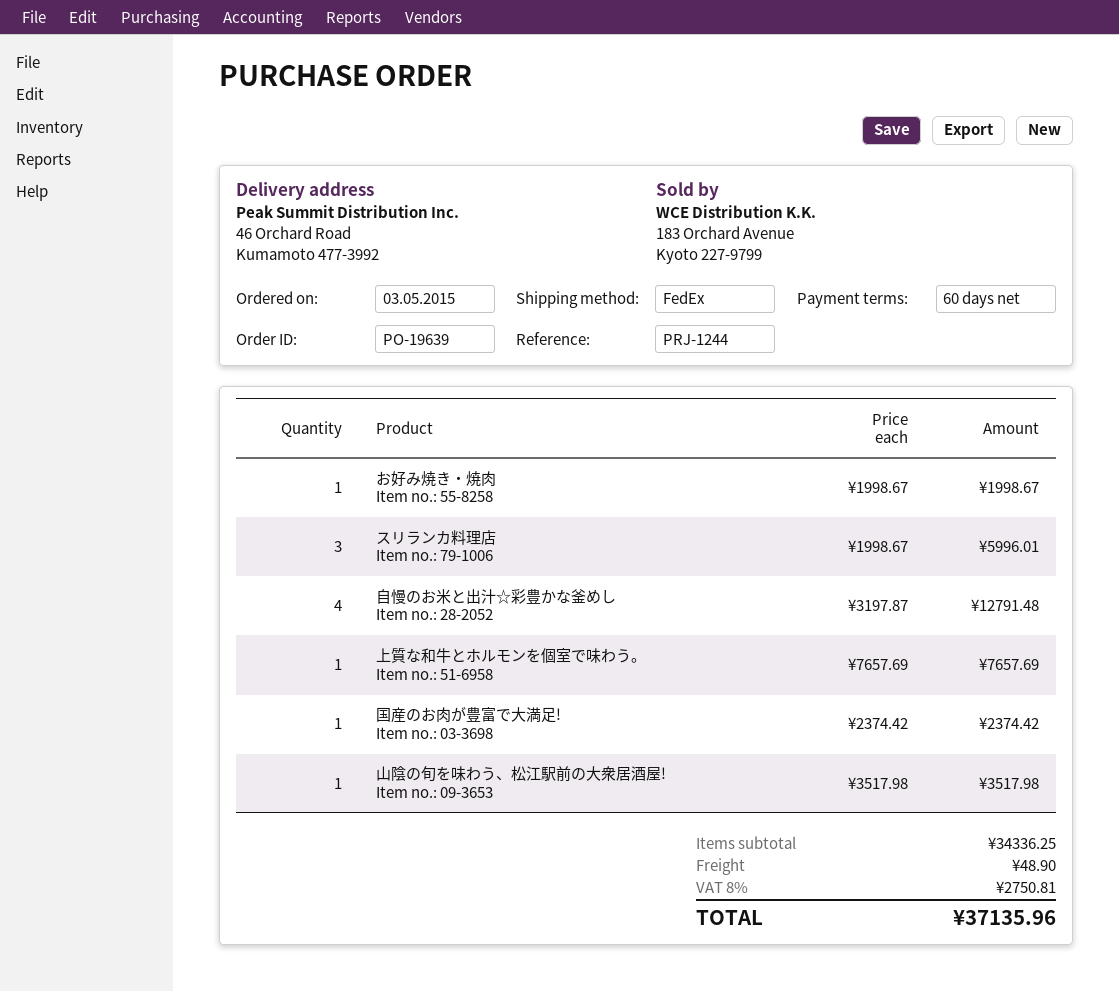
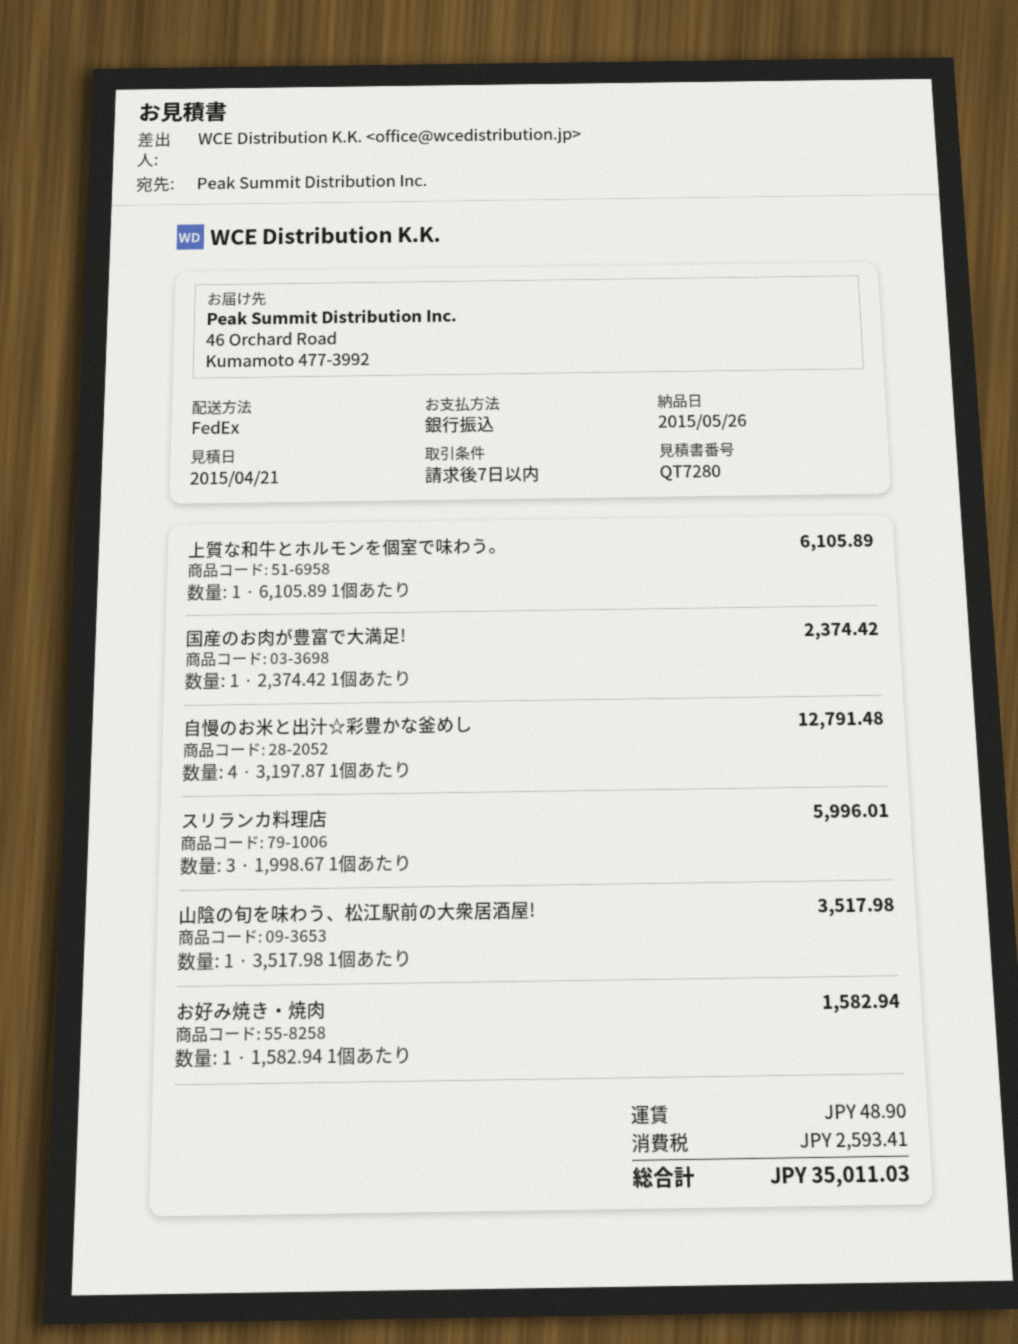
payment terms: 60 days -> 7 days
お好み焼き・焼肉: 1 x 1998.67 = 1998.67 -> 1 x 1582.94 = 1582.94
上質な和牛とホルモンを個室で味わう。: 1 x 7657.69 = 7657.69 -> 1 x 6105.89 = 6105.89
tax: 2750.81 -> 2593.41
total: 37135.96 -> 35011.03

